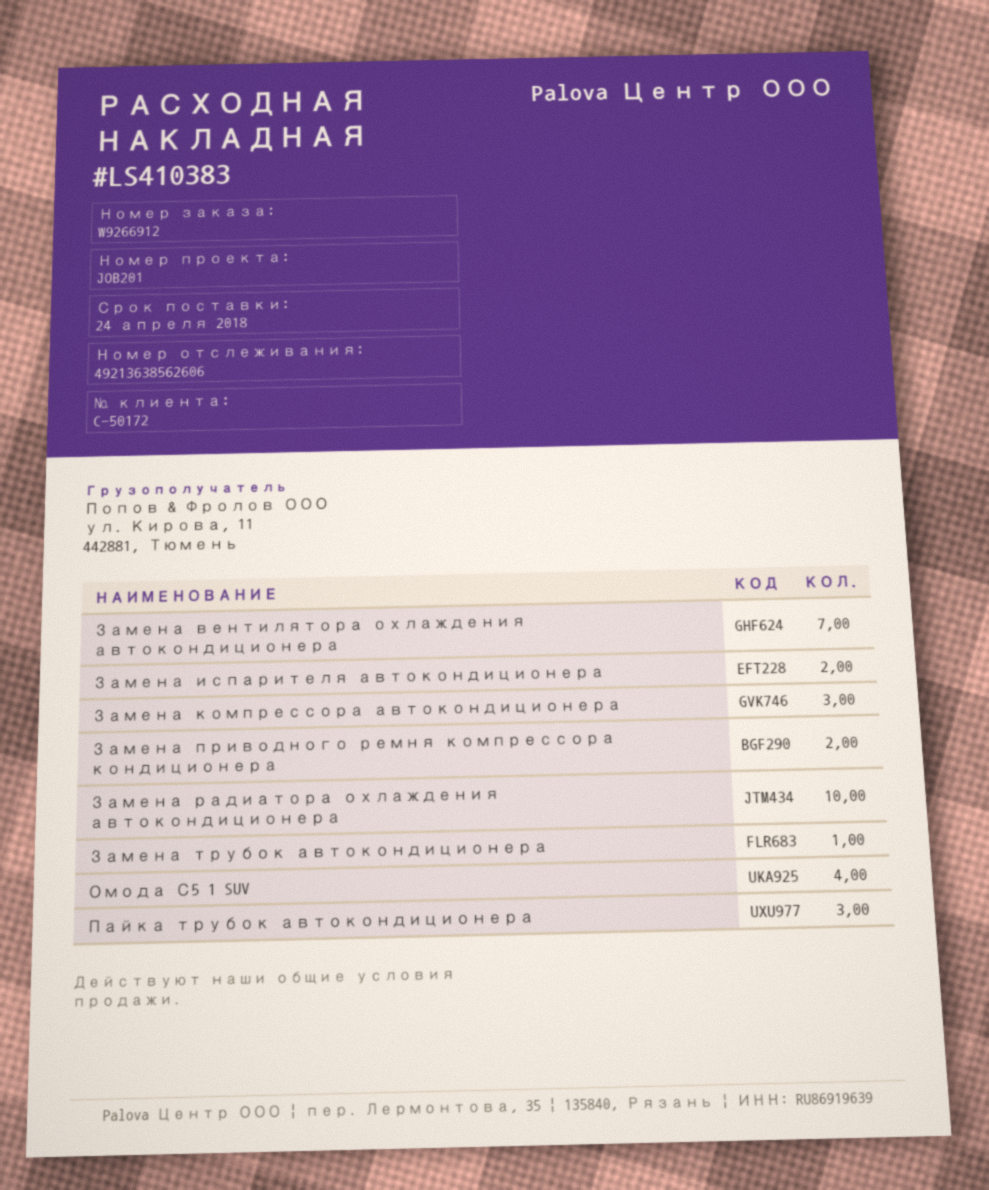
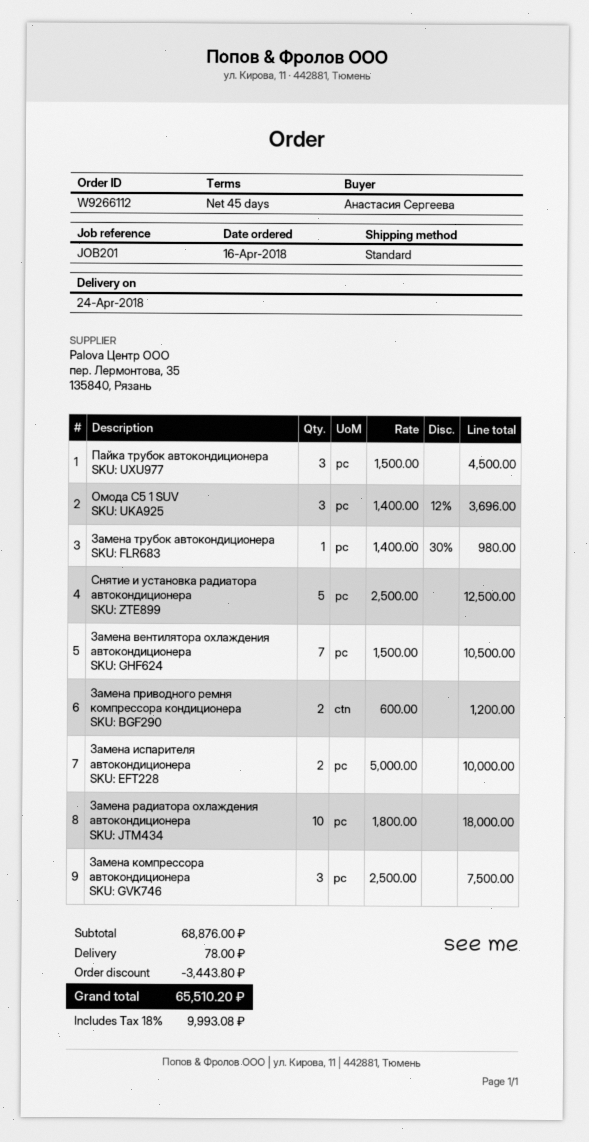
order number: W9266912 -> W9266112
Омода С5 1 SUV: 4 -> 3
Снятие и установка радиатора автокондиционера: none -> 5

